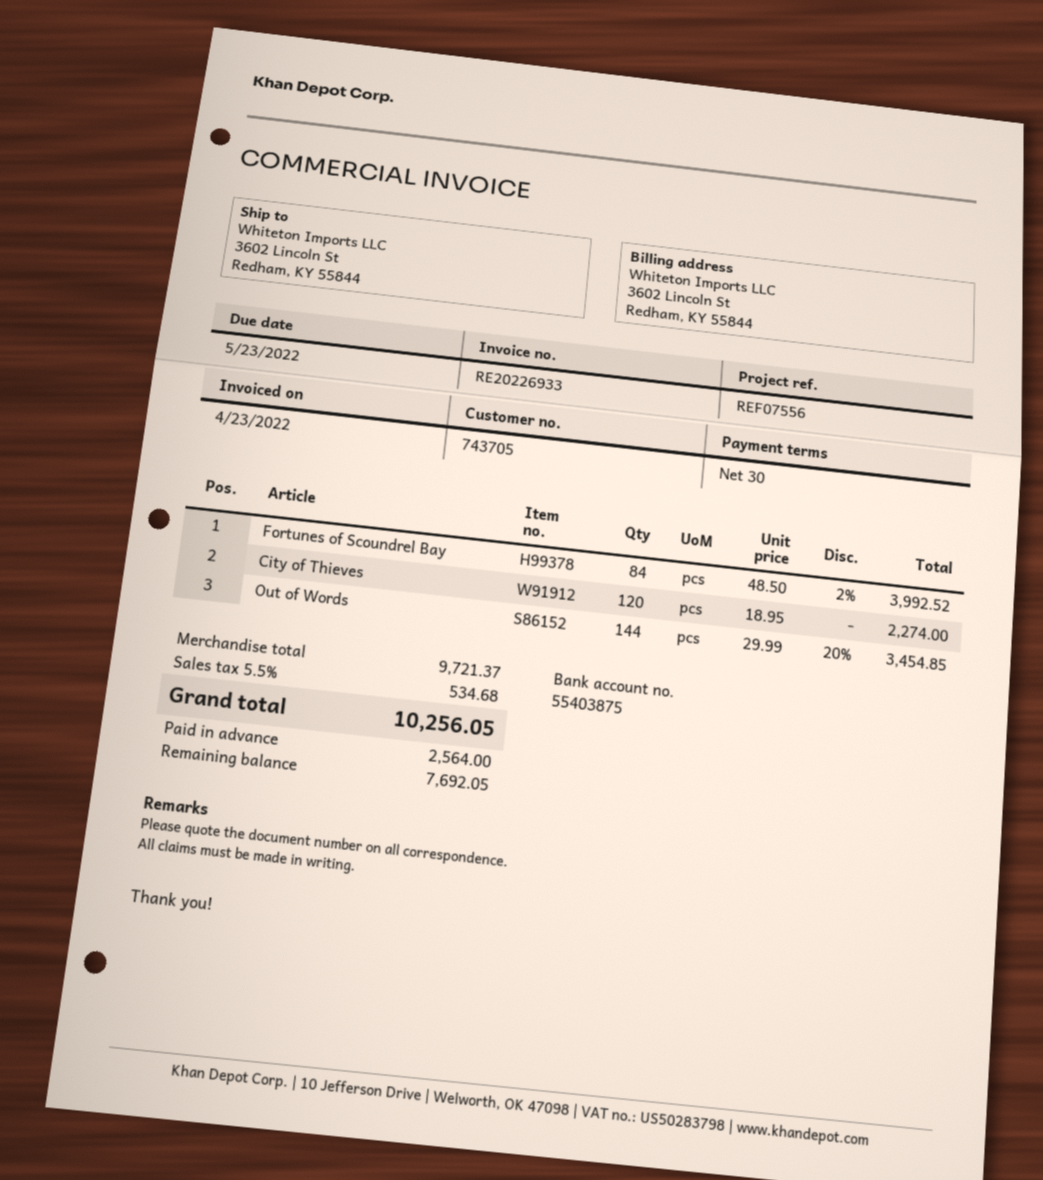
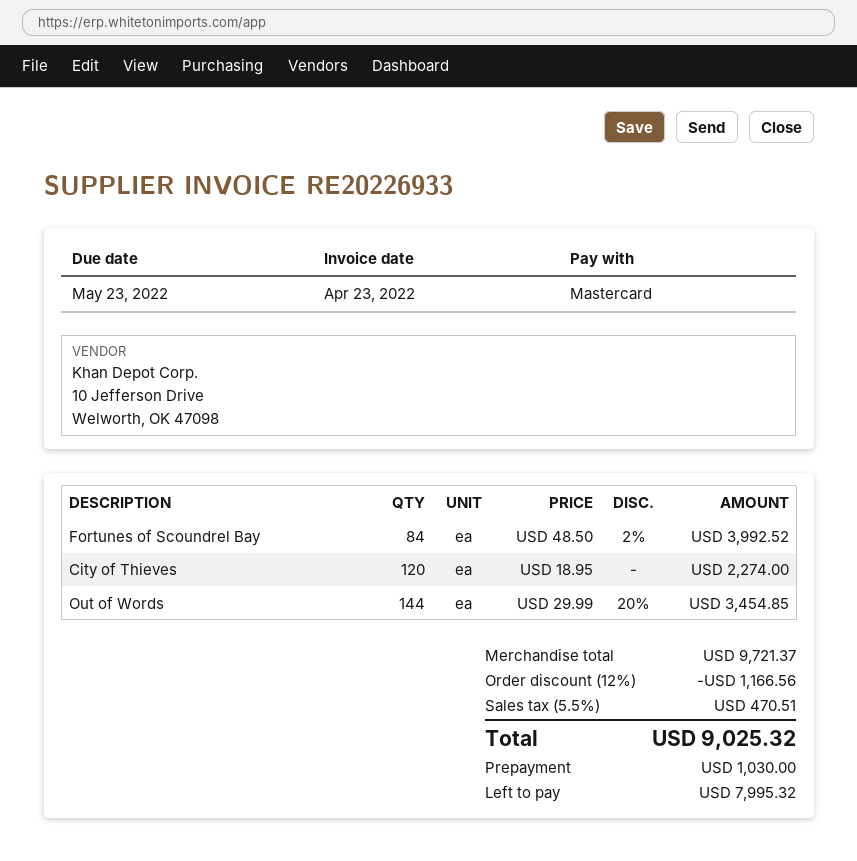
discount: none -> 12% = 1166.56
tax: 5.5% = 534.68 -> 5.5% = 470.51
total: 10256.05 -> 9025.32
deposit: 2564.00 -> 1030.00
balance: 7692.05 -> 7995.32

